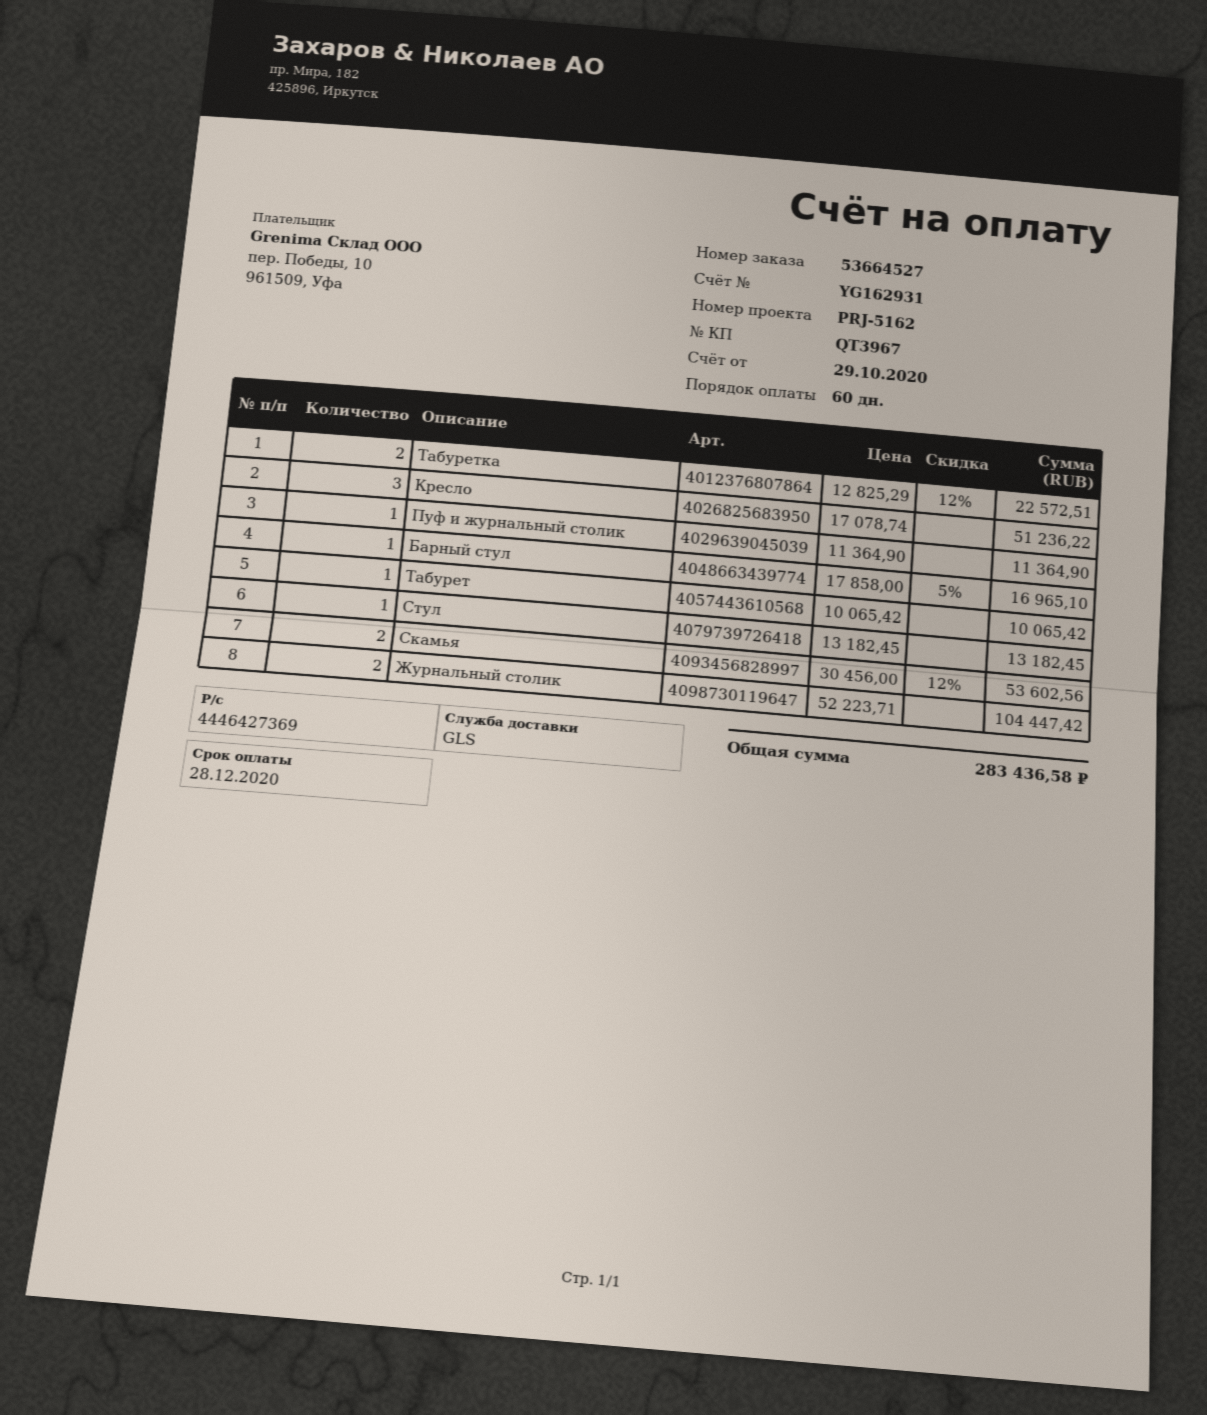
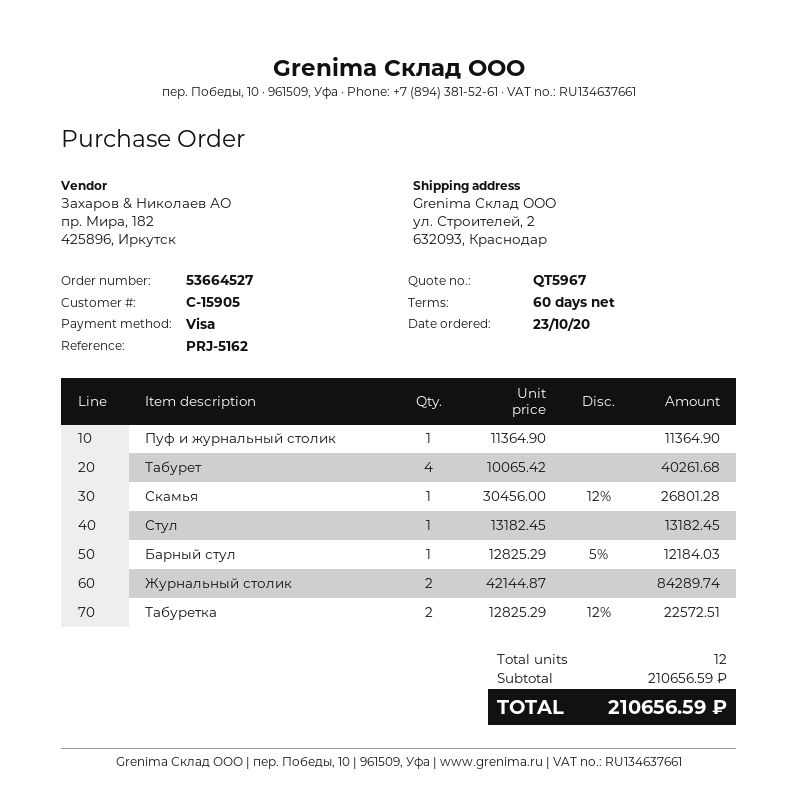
quote number: QT3967 -> QT5967
Кресло: 3 x 17078.74 = 51236.22 -> none
Барный стул: 1 x 17858.00 - 5% = 16965.10 -> 1 x 12825.29 - 5% = 12184.03
Табурет: 1 x 10065.42 = 10065.42 -> 4 x 10065.42 = 40261.68
Скамья: 2 x 30456.00 - 12% = 53602.56 -> 1 x 30456.00 - 12% = 26801.28
Журнальный столик: 2 x 52223.71 = 104447.42 -> 2 x 42144.87 = 84289.74
total: 283436.58 -> 210656.59

